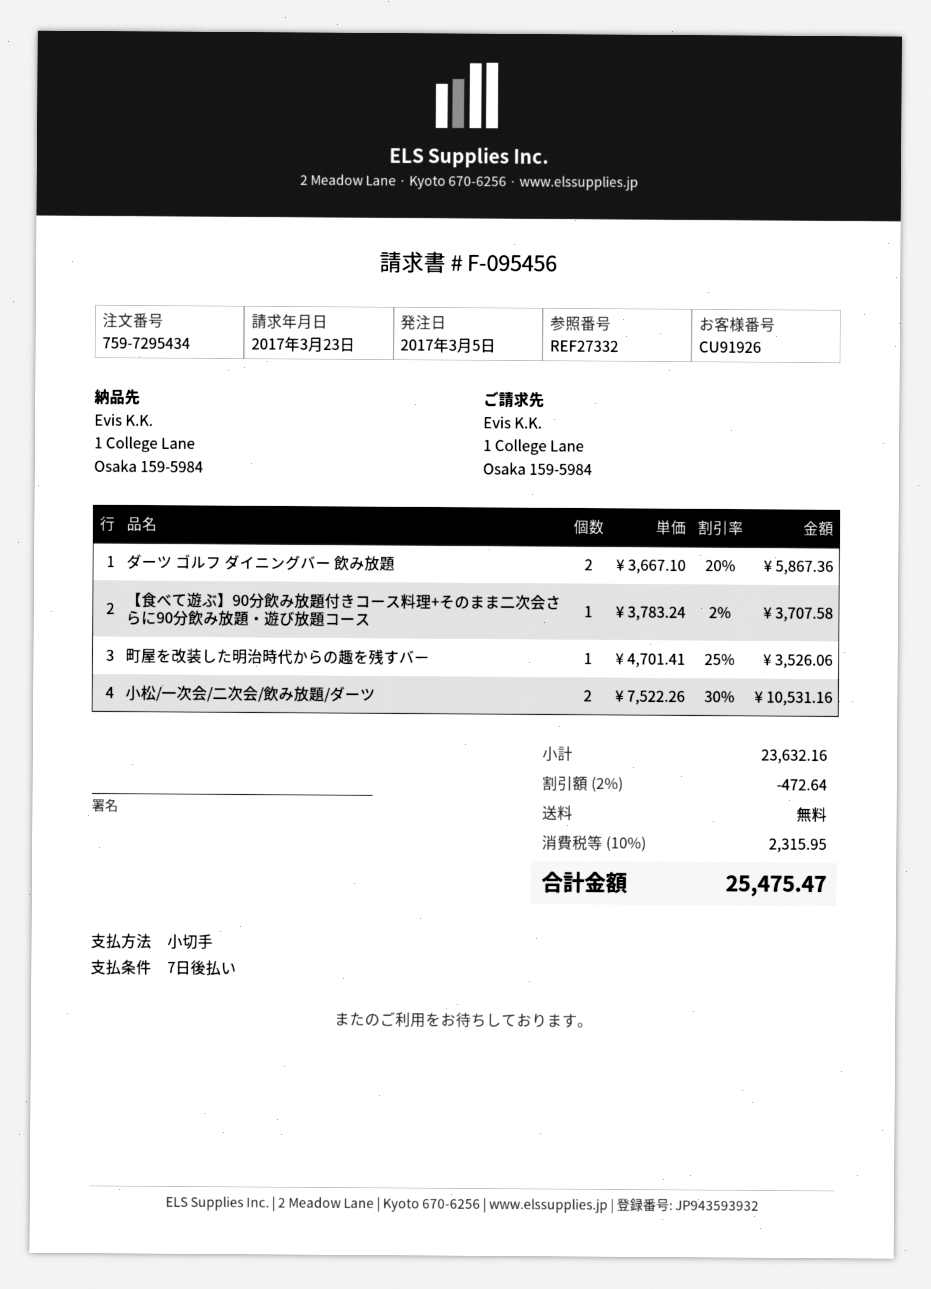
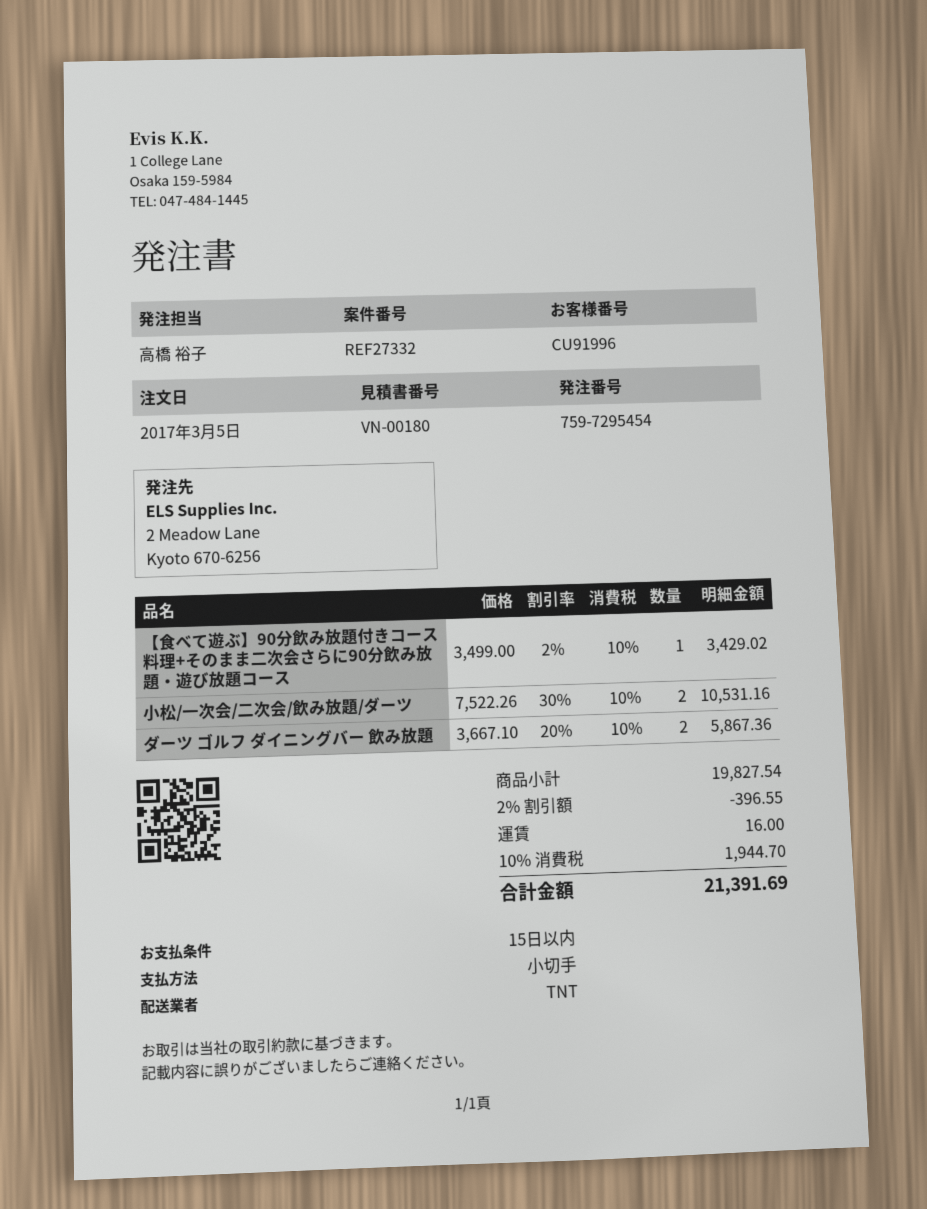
order number: 759-7295434 -> 759-7295454
payment terms: 7 days -> 15 days
customer number: CU91926 -> CU91996
【食べて遊ぶ】90分飲み放題付きコース料理+そのまま二次会さらに90分飲み放題・遊び放題コース: 1 x 3783.24 - 2% = 3707.58 -> 1 x 3499.00 - 2% = 3429.02
町屋を改装した明治時代からの趣を残すバー: 1 x 4701.41 - 25% = 3526.06 -> none
subtotal: 23632.16 -> 19827.54
discount: 2% = 472.64 -> 2% = 396.55
shipping: 0.00 -> 16.00
tax: 10% = 2315.95 -> 10% = 1944.70
total: 25475.47 -> 21391.69

